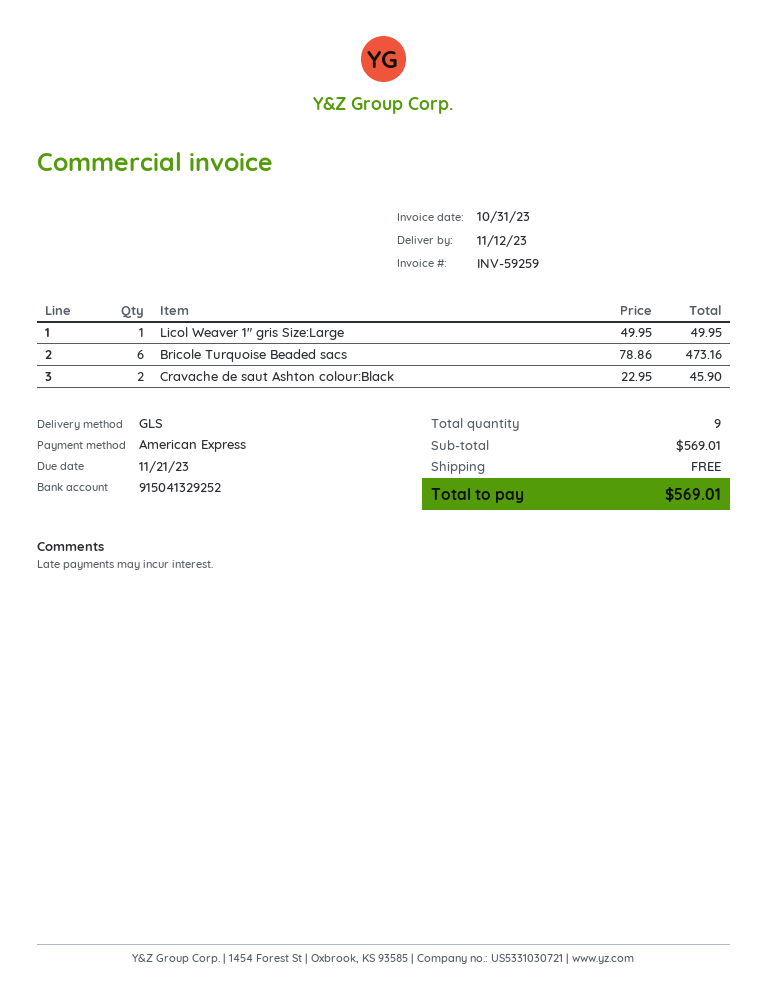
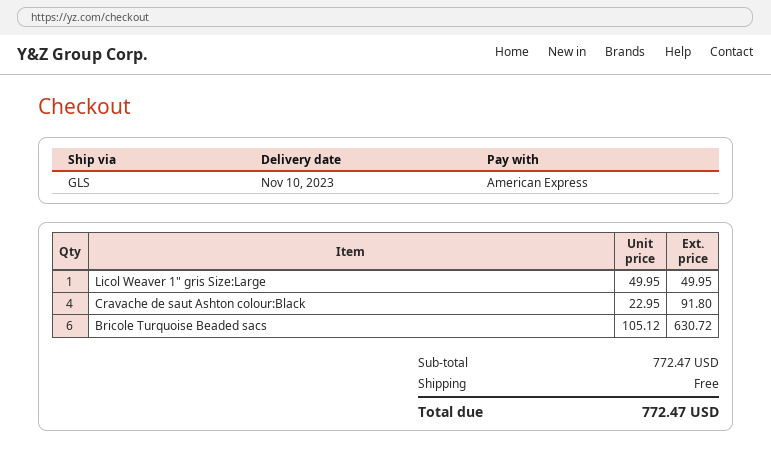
delivery date: 2023-11-12 -> 2023-11-10
Bricole Turquoise Beaded sacs: 6 x 78.86 = 473.16 -> 6 x 105.12 = 630.72
Cravache de saut Ashton colour:Black: 2 x 22.95 = 45.90 -> 4 x 22.95 = 91.80
subtotal: 569.01 -> 772.47
total: 569.01 -> 772.47

